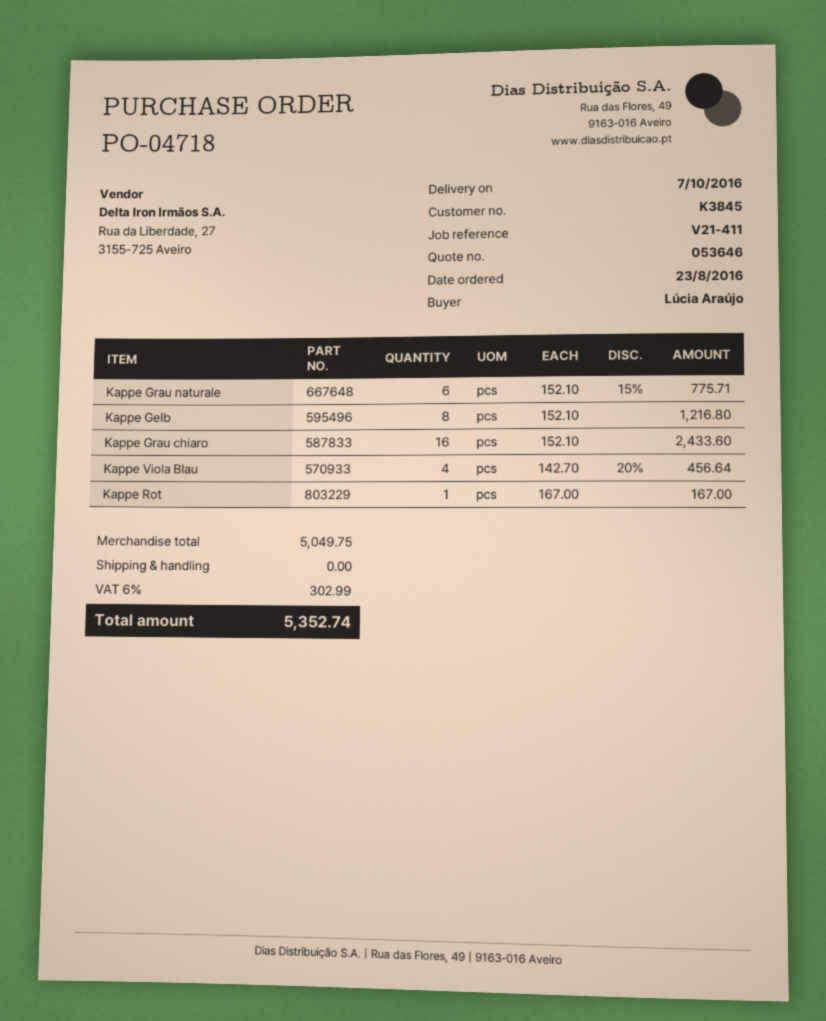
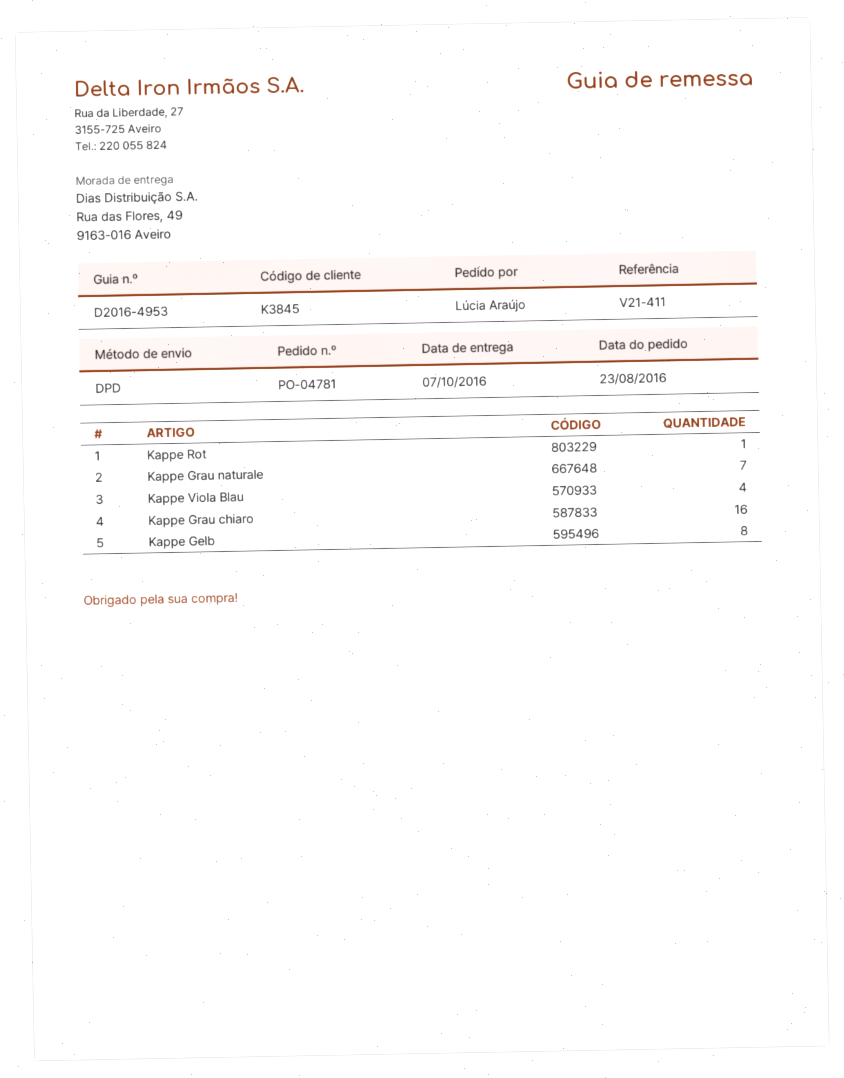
order number: PO-04718 -> PO-04781
Kappe Grau naturale: 6 -> 7

